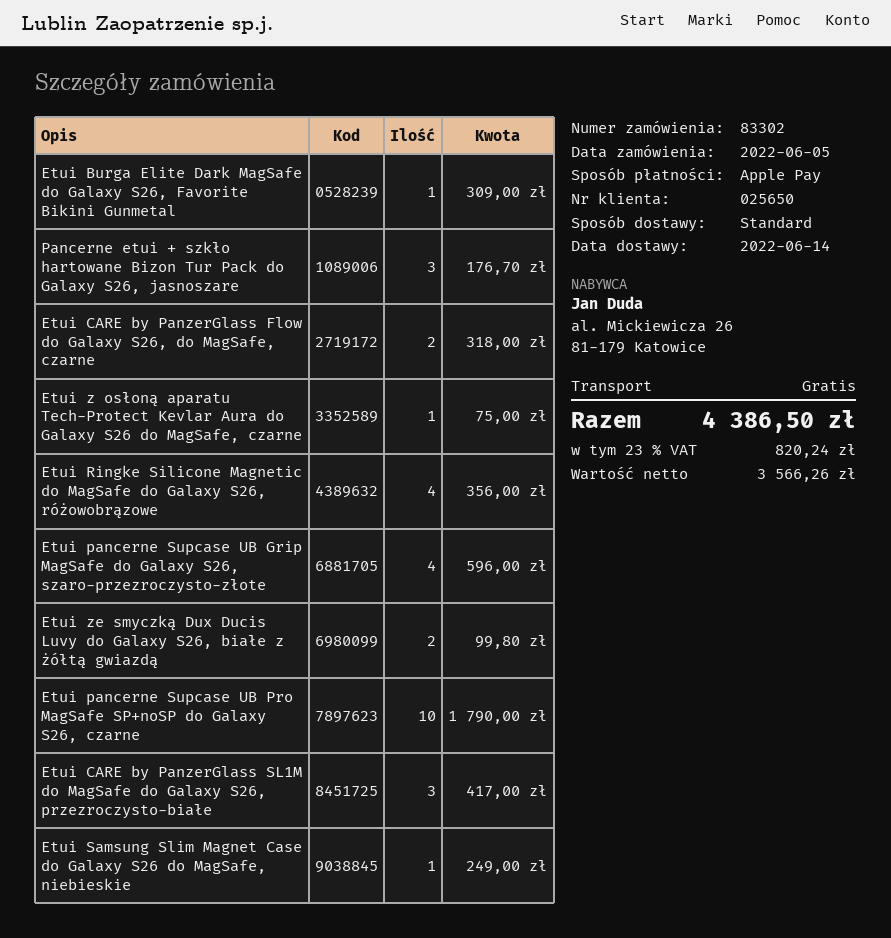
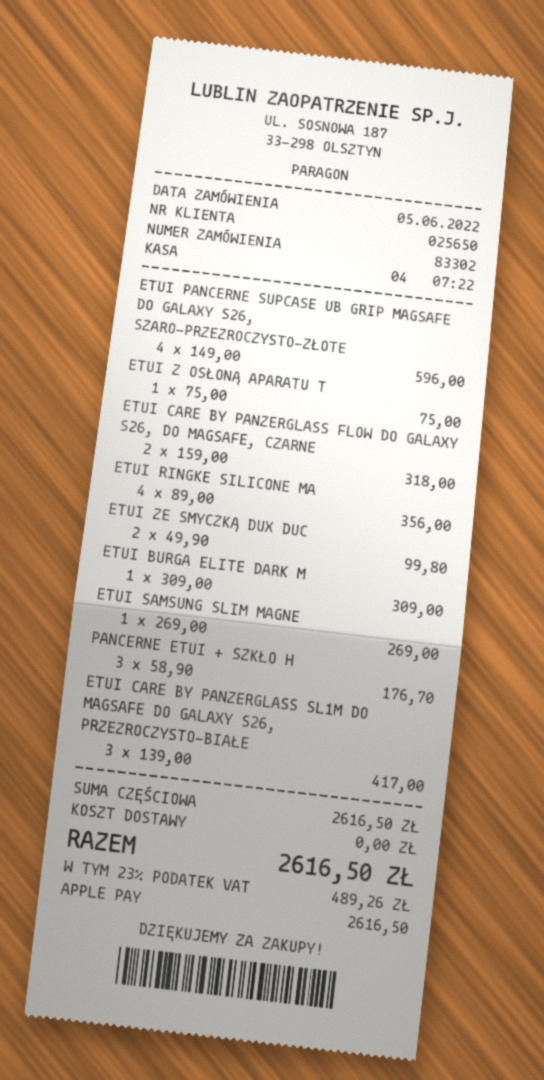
Etui pancerne Supcase UB Pro MagSafe SP+noSP do Galaxy S26, czarne: 10 for 1790.00 -> none
Etui Samsung Slim Magnet Case do Galaxy S26 do MagSafe, niebieskie: 1 for 249.00 -> 1 for 269.00
tax: 23% = 820.24 -> 23% = 489.26
total: 4386.50 -> 2616.50

